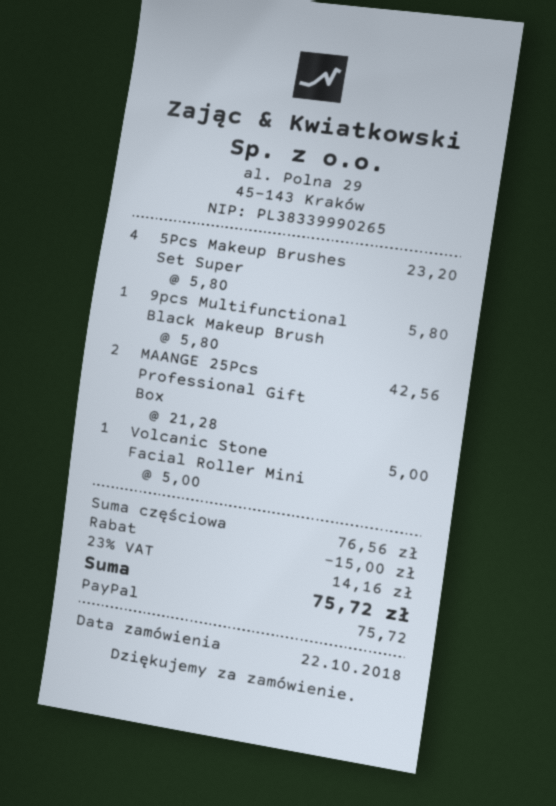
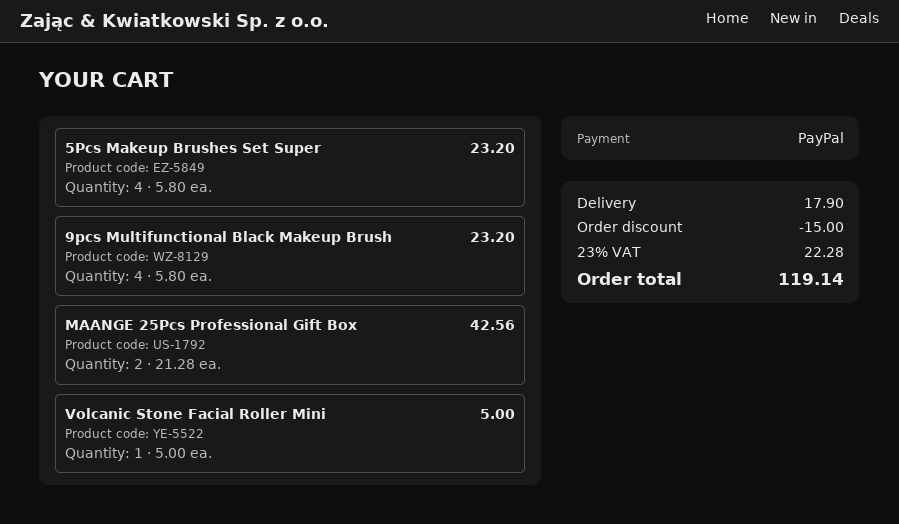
9pcs Multifunctional Black Makeup Brush: 1 x 5.80 = 5.80 -> 4 x 5.80 = 23.20
shipping: none -> 17.90
tax: 23% = 14.16 -> 23% = 22.28
total: 75.72 -> 119.14

